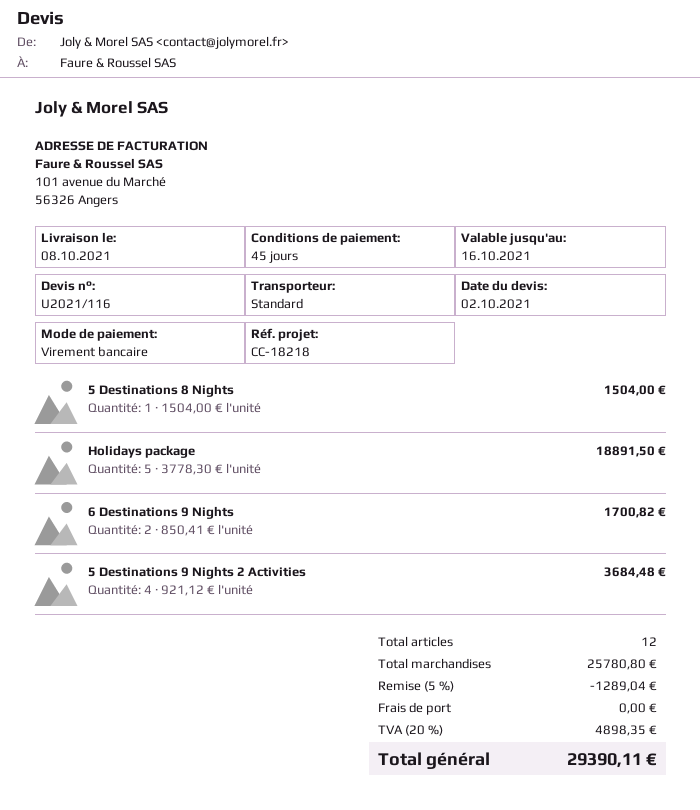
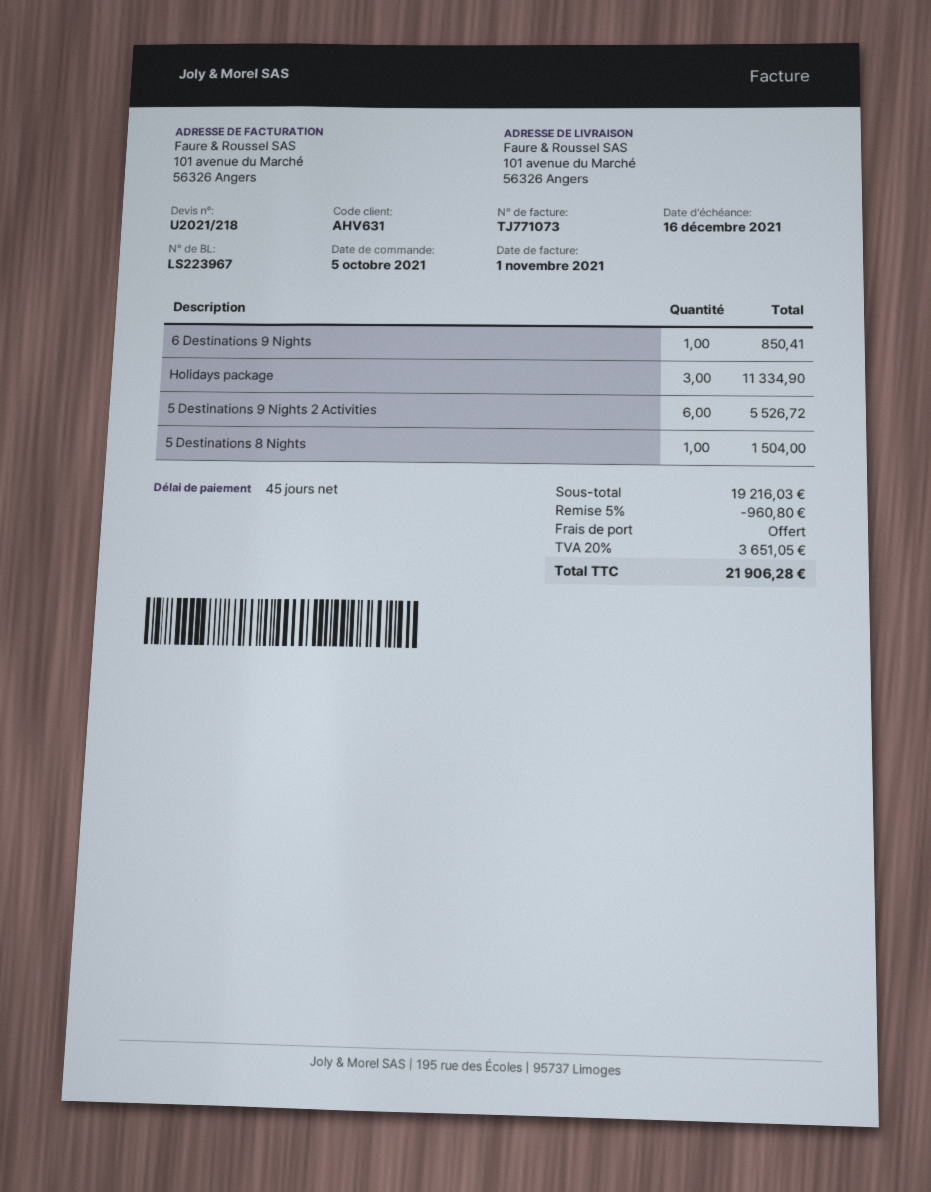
quote number: U2021/116 -> U2021/218
Holidays package: 5 for 18891.50 -> 3 for 11334.90
6 Destinations 9 Nights: 2 for 1700.82 -> 1 for 850.41
5 Destinations 9 Nights 2 Activities: 4 for 3684.48 -> 6 for 5526.72
subtotal: 25780.80 -> 19216.03
discount: 5% = 1289.04 -> 5% = 960.80
tax: 20% = 4898.35 -> 20% = 3651.05
total: 29390.11 -> 21906.28

